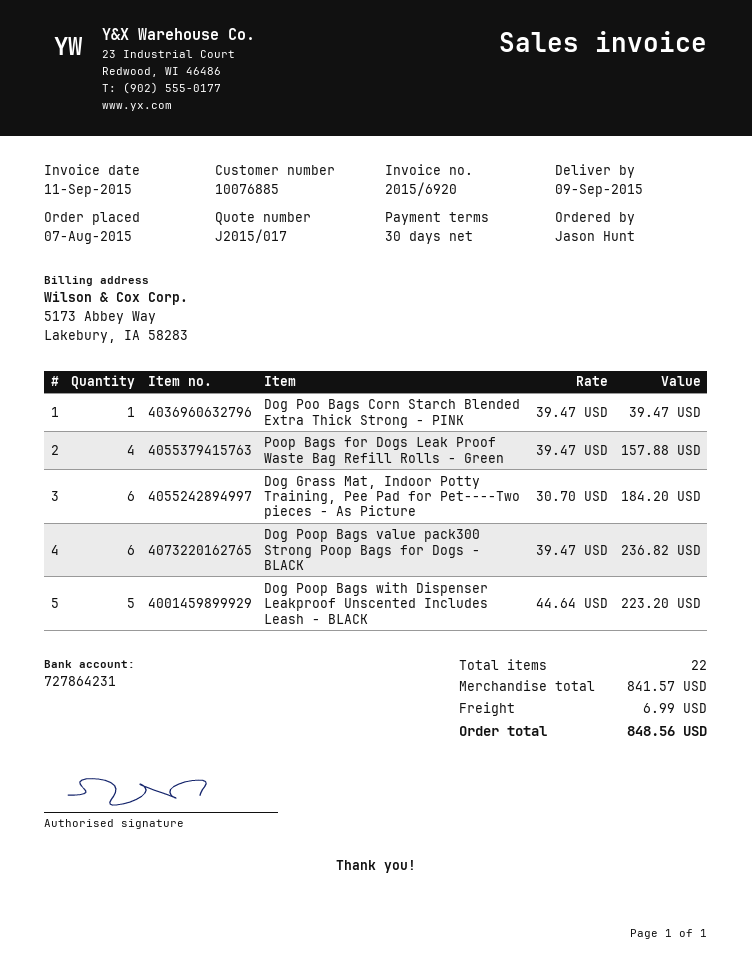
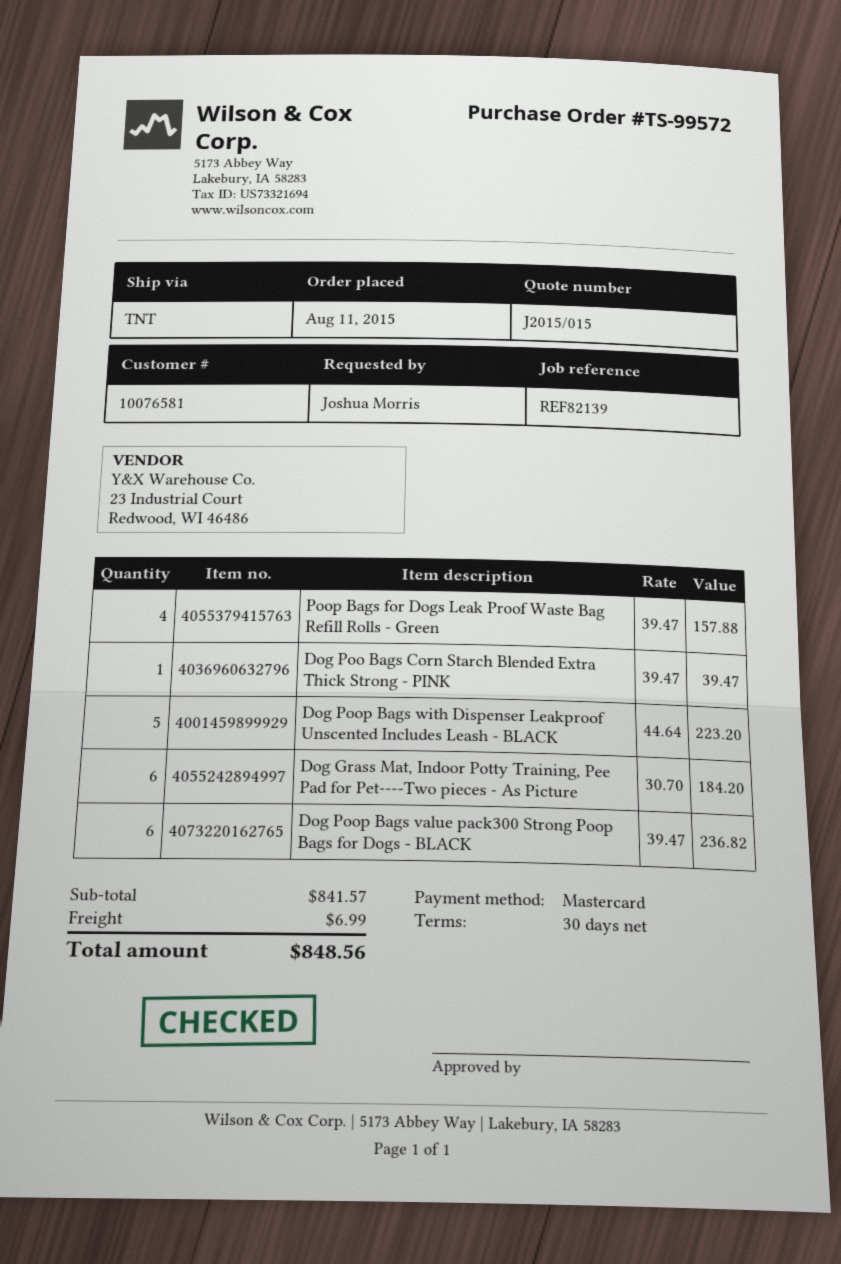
quote number: J2015/017 -> J2015/015
order date: 2015-08-07 -> 2015-08-11
customer number: 10076885 -> 10076581
ordered by: Jason Hunt -> Joshua Morris

